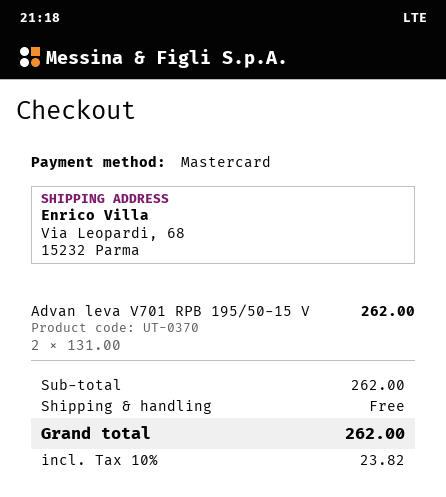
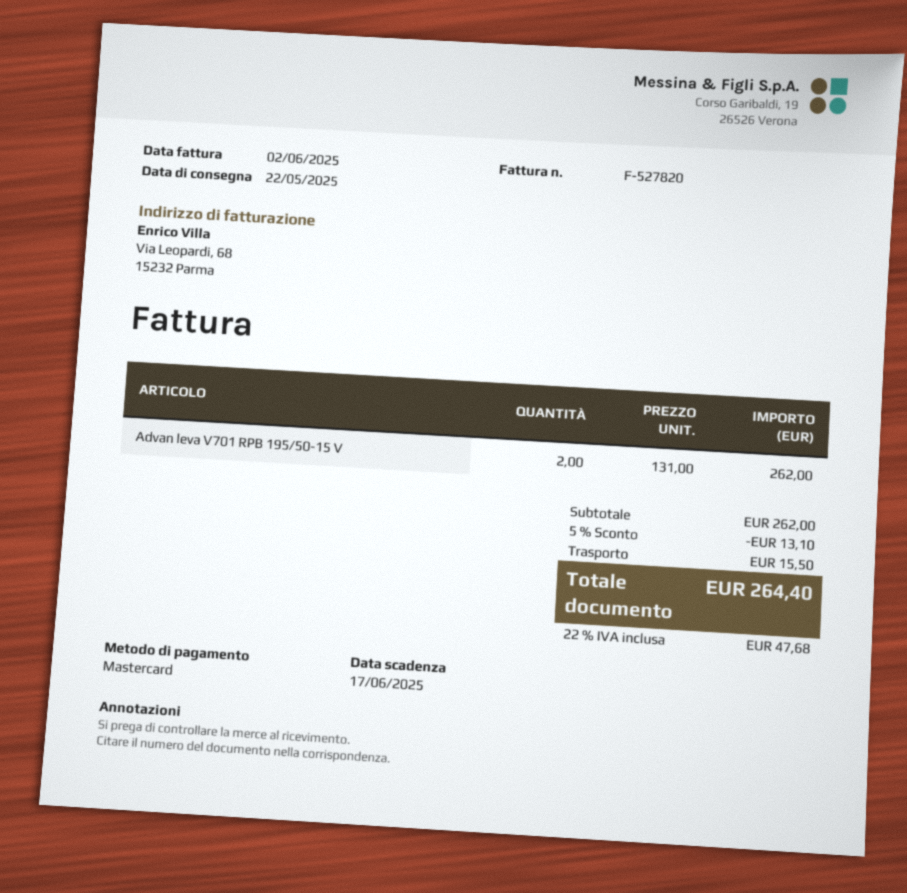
discount: none -> 5% = 13.10
shipping: 0.00 -> 15.50
tax: 10% = 23.82 -> 22% = 47.68
total: 262.00 -> 264.40

